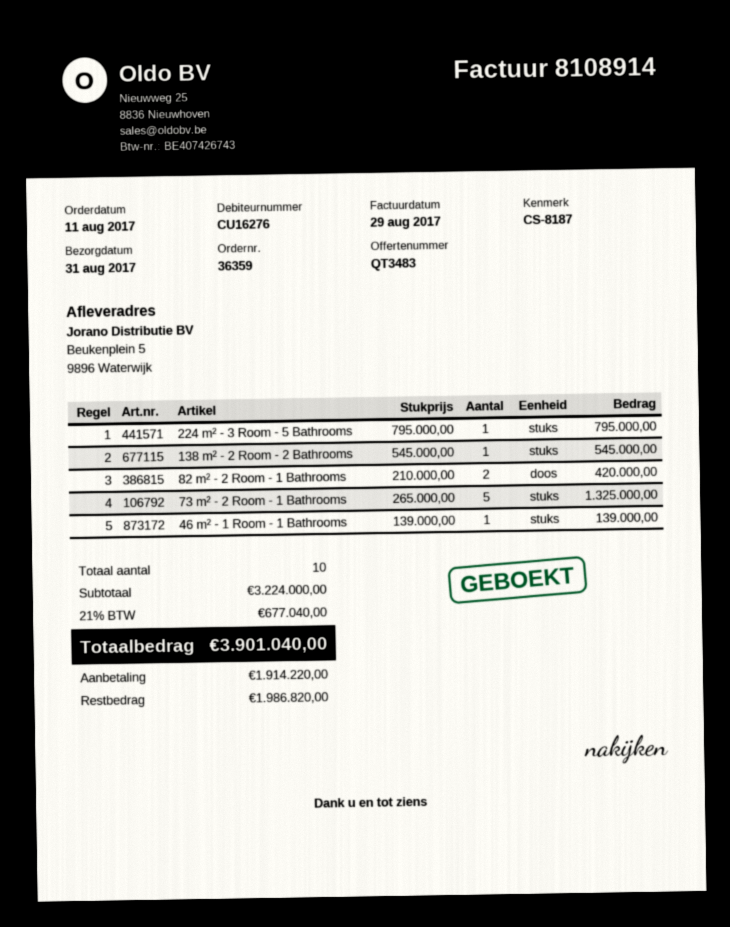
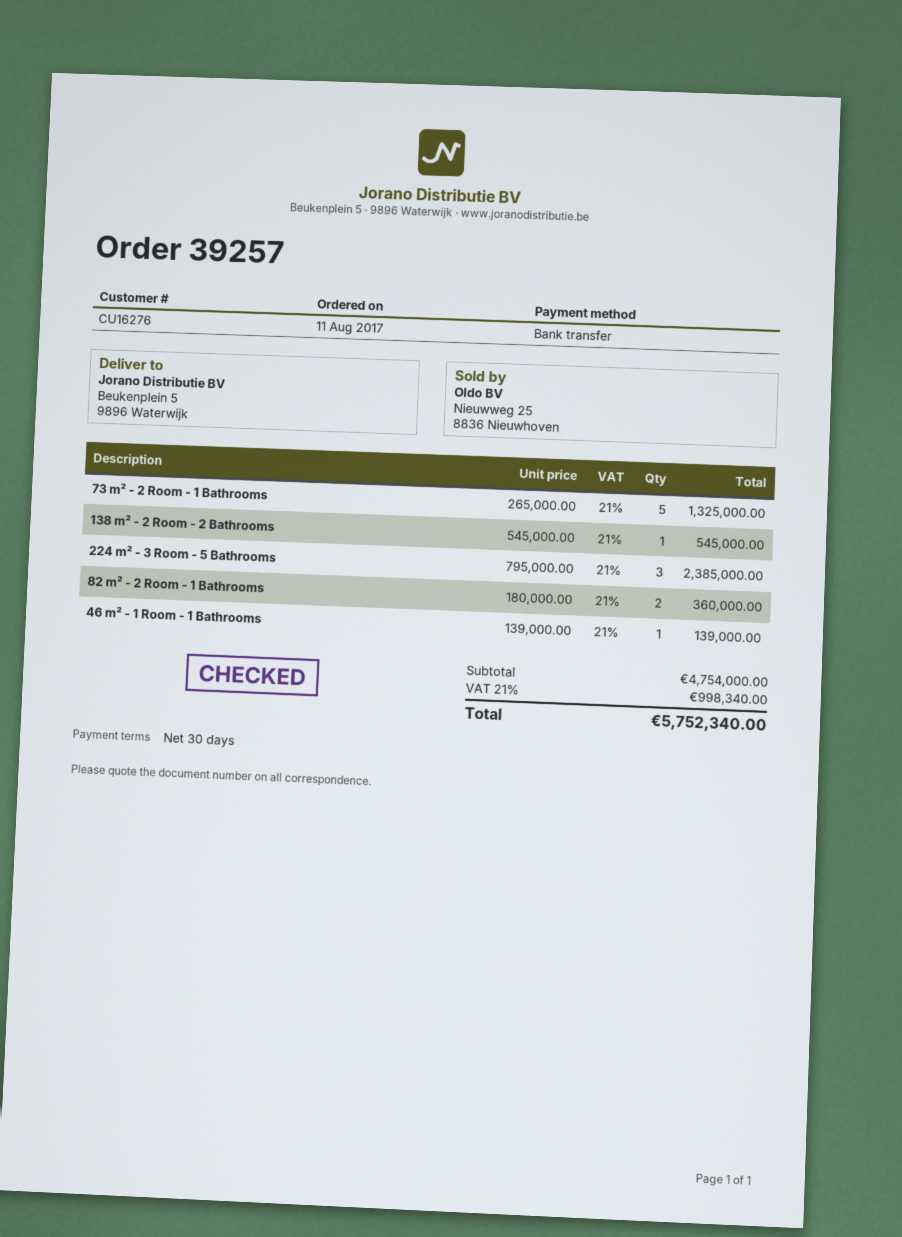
order number: 36359 -> 39257
224 m² - 3 Room - 5 Bathrooms: 1 x 795000.00 = 795000.00 -> 3 x 795000.00 = 2385000.00
82 m² - 2 Room - 1 Bathrooms: 2 x 210000.00 = 420000.00 -> 2 x 180000.00 = 360000.00
subtotal: 3224000.00 -> 4754000.00
tax: 21% = 677040.00 -> 21% = 998340.00
total: 3901040.00 -> 5752340.00

